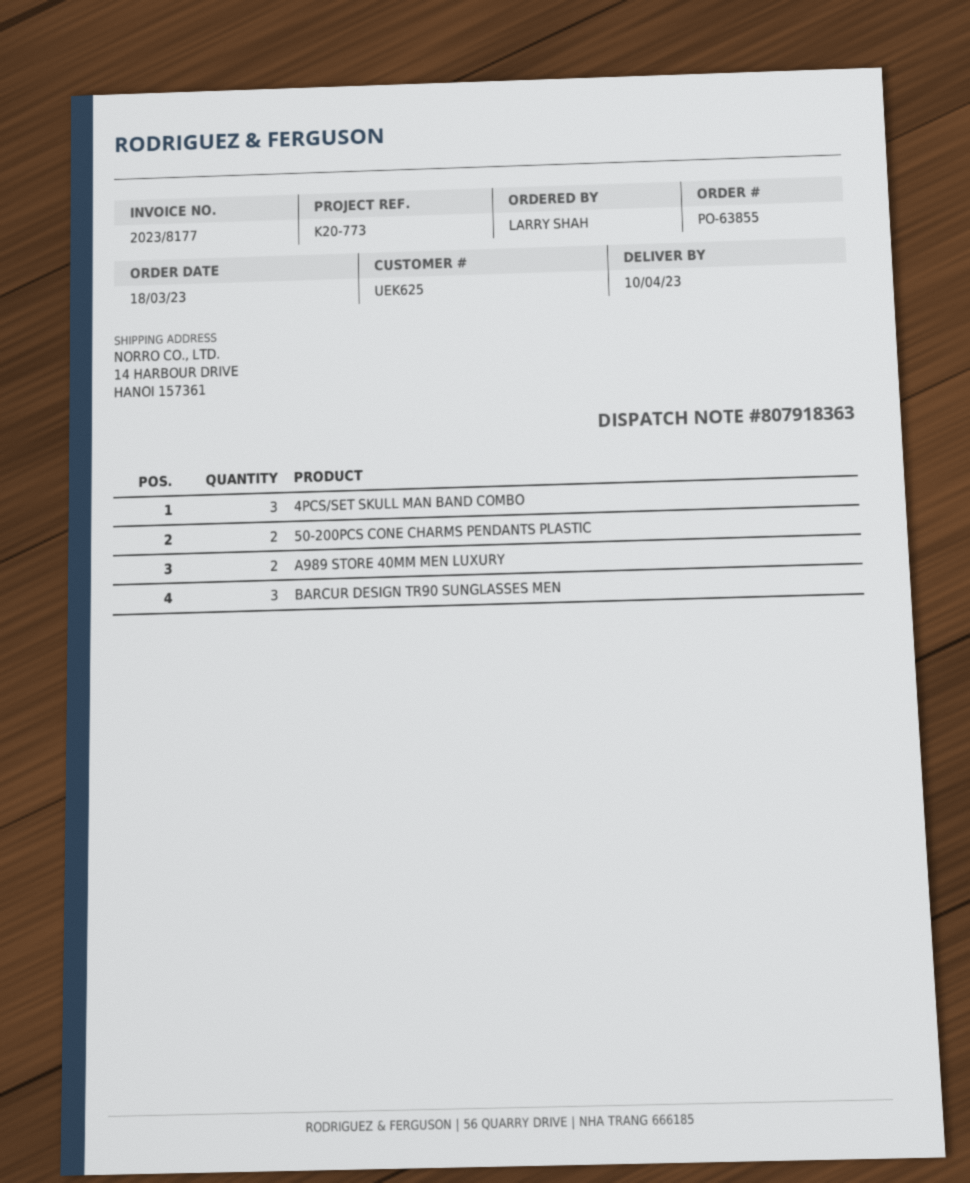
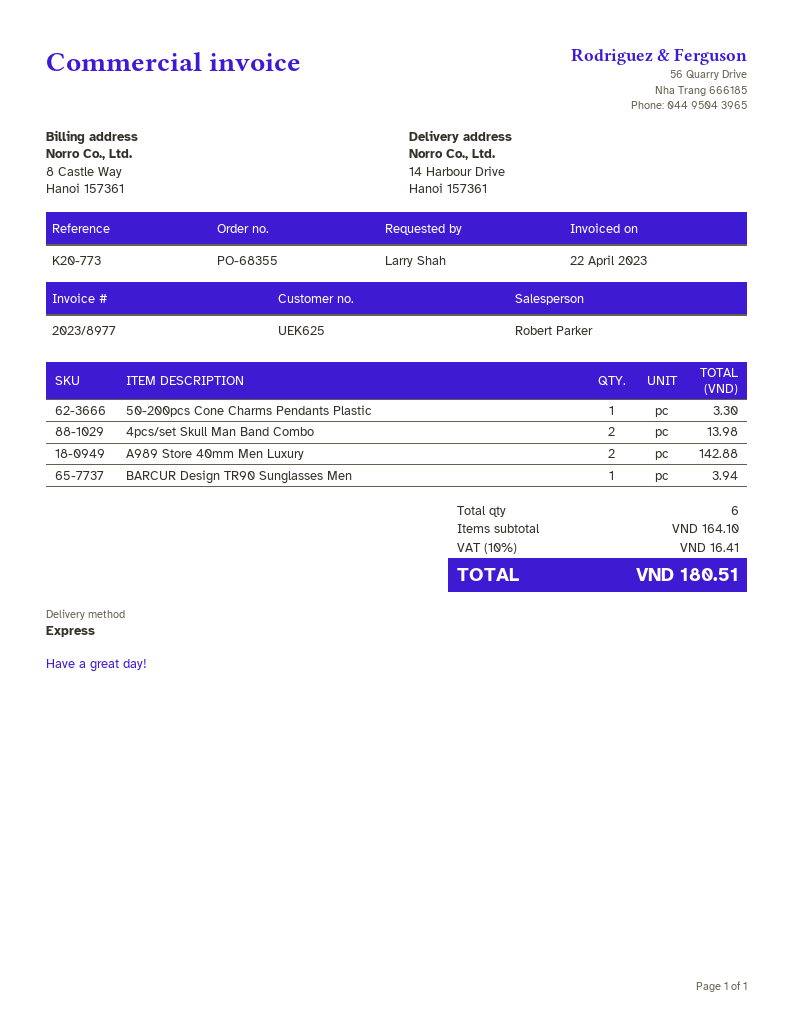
order number: PO-63855 -> PO-68355
invoice number: 2023/8177 -> 2023/8977
4PCS/SET SKULL MAN BAND COMBO: 3 -> 2
50-200PCS CONE CHARMS PENDANTS PLASTIC: 2 -> 1
BARCUR DESIGN TR90 SUNGLASSES MEN: 3 -> 1

